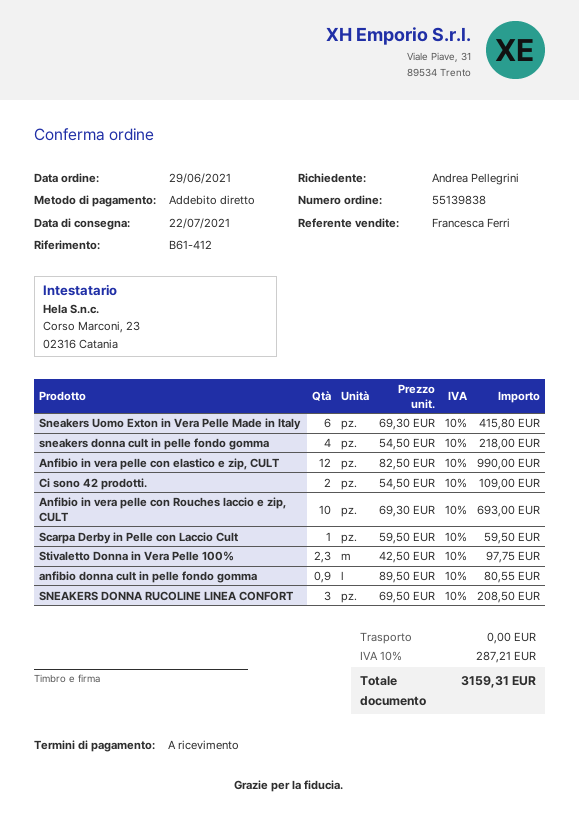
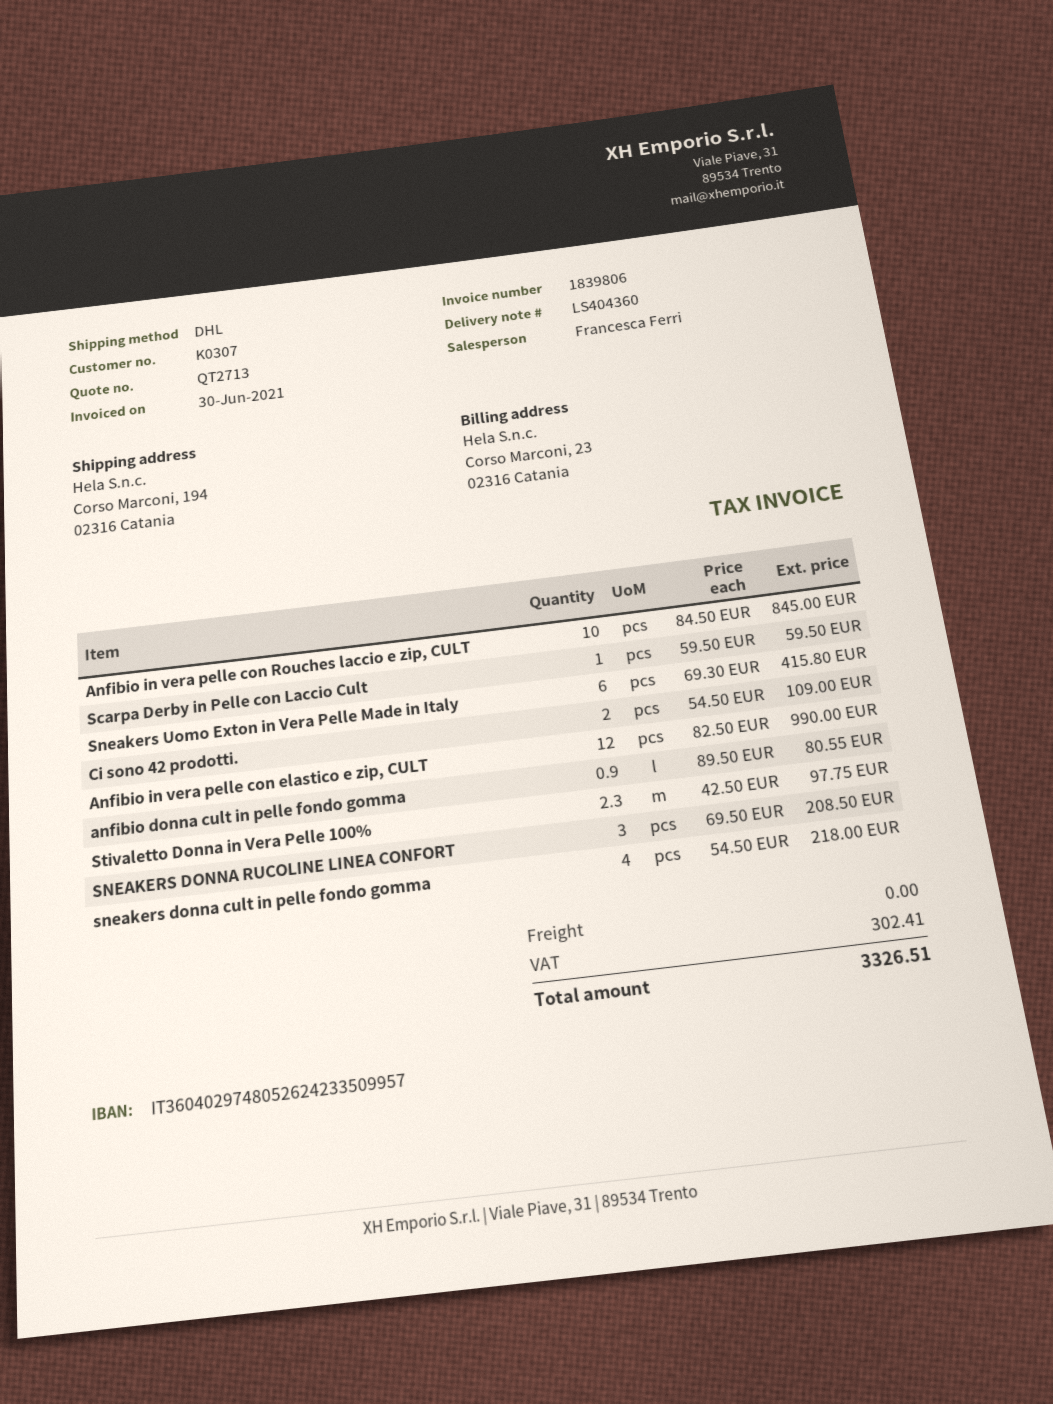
Anfibio in vera pelle con Rouches laccio e zip, CULT: 10 x 69.30 = 693.00 -> 10 x 84.50 = 845.00
tax: 287.21 -> 302.41
total: 3159.31 -> 3326.51

